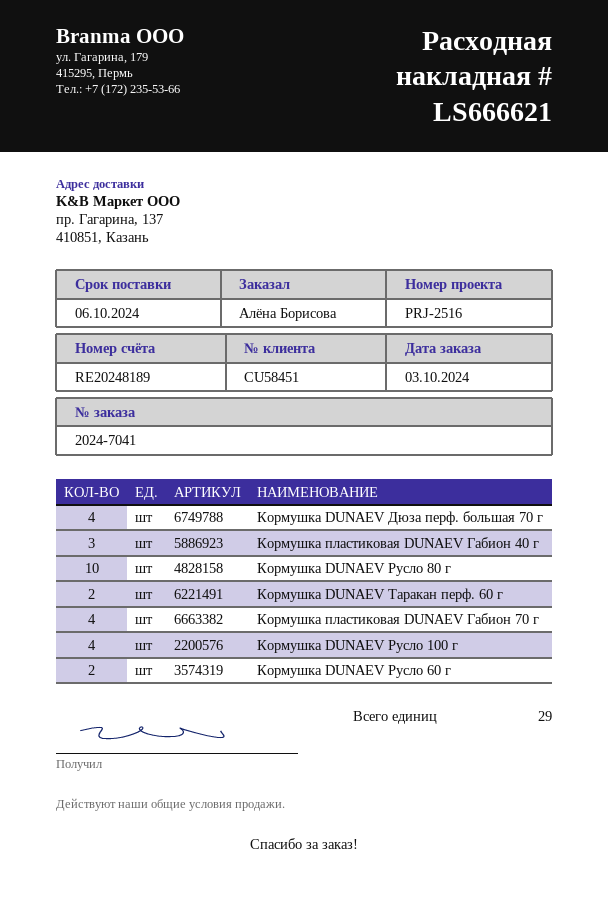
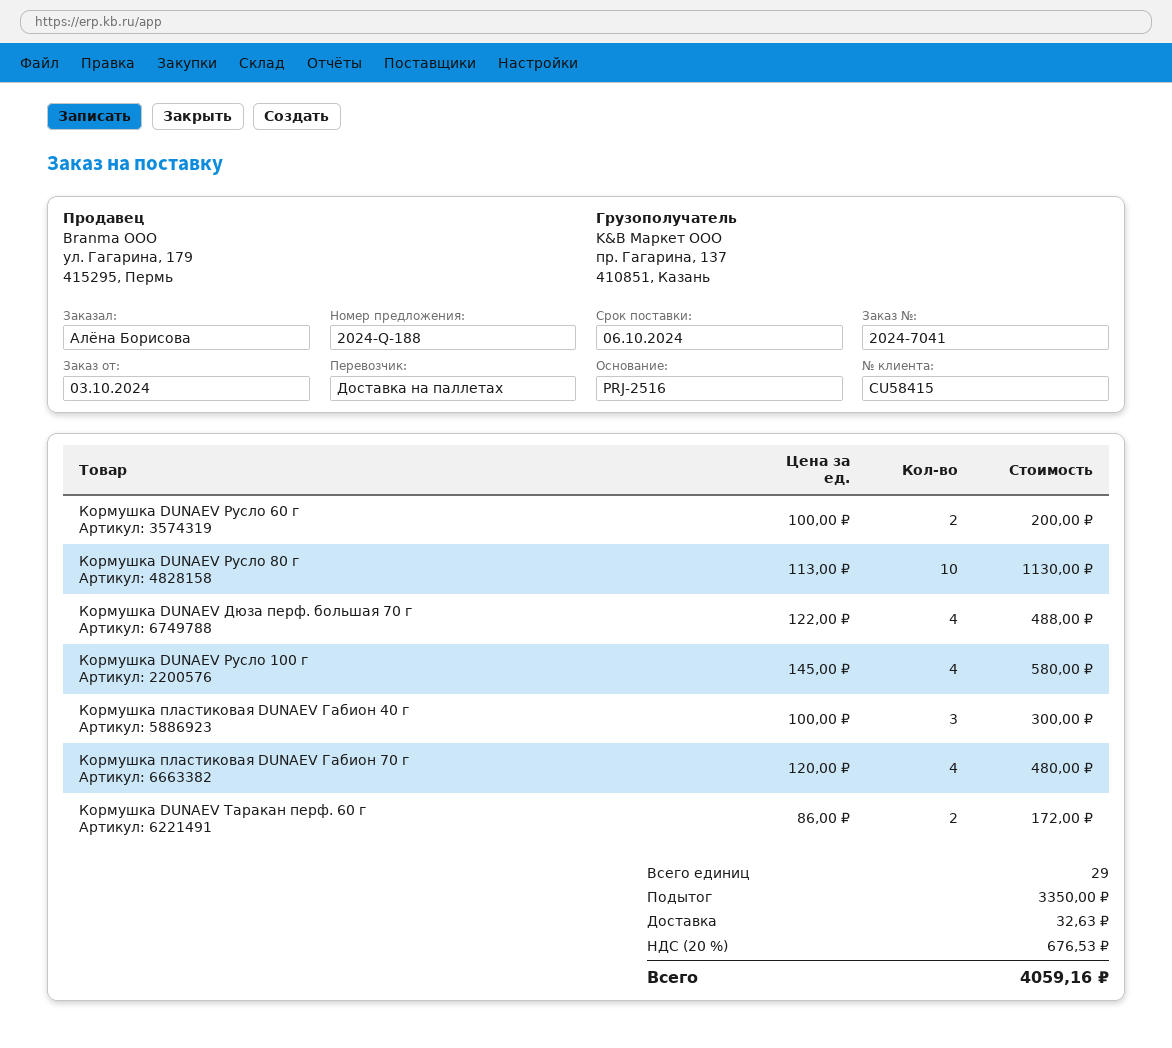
customer number: CU58451 -> CU58415

